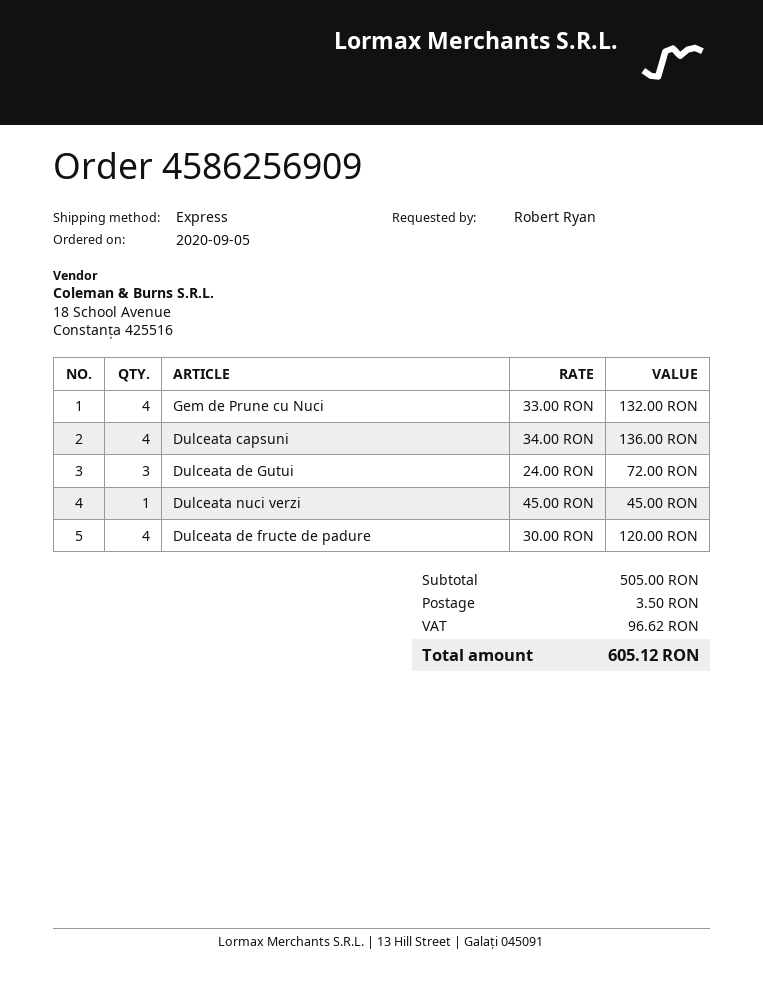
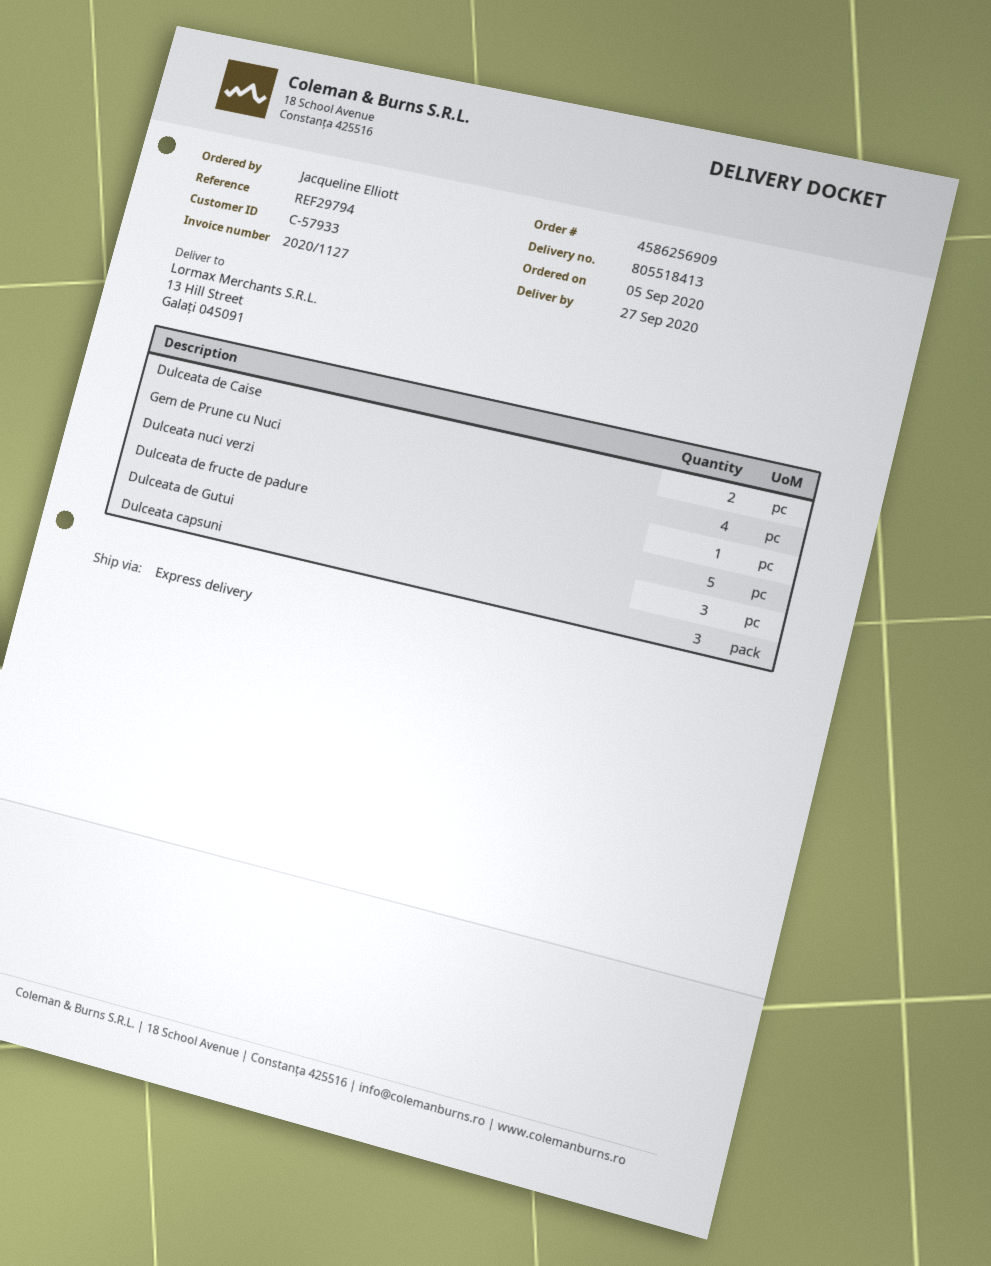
ordered by: Robert Ryan -> Jacqueline Elliott
Dulceata capsuni: 4 -> 3
Dulceata de fructe de padure: 4 -> 5
Dulceata de Caise: none -> 2

